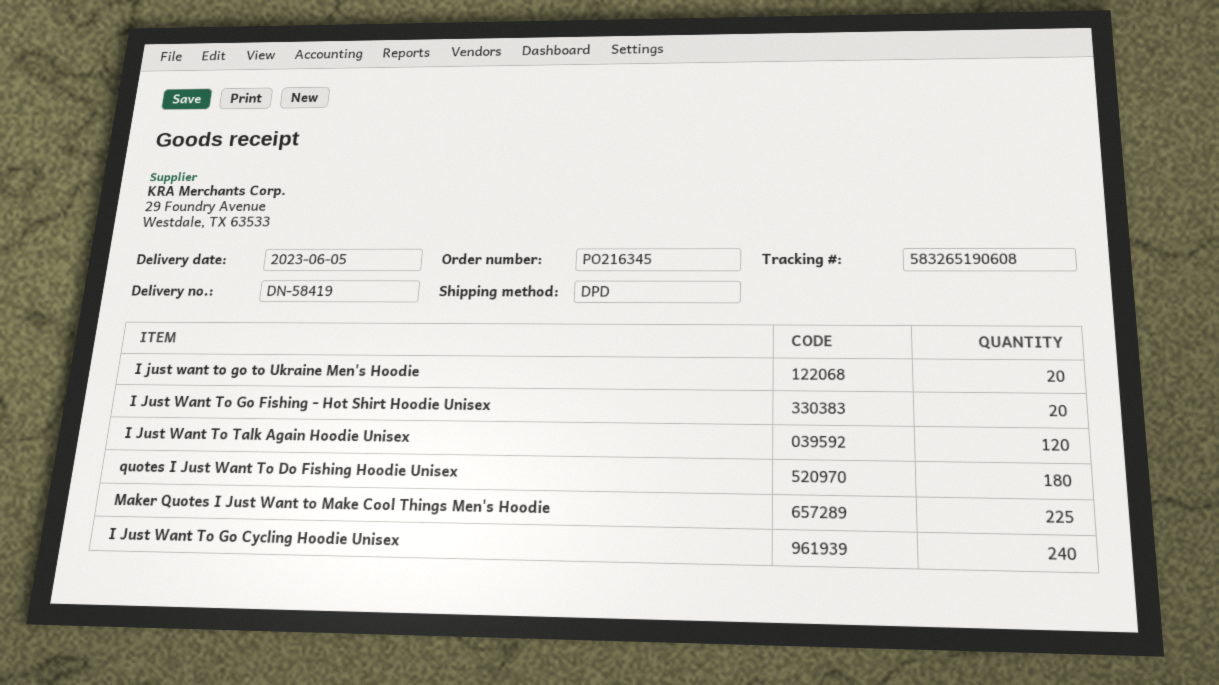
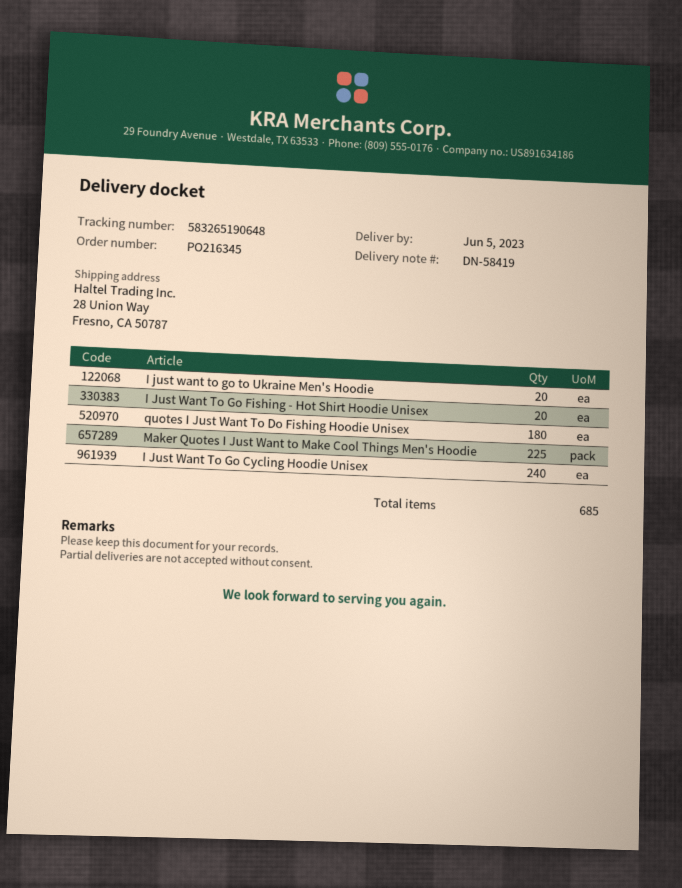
tracking number: 583265190608 -> 583265190648
I Just Want To Talk Again Hoodie Unisex: 120 -> none

